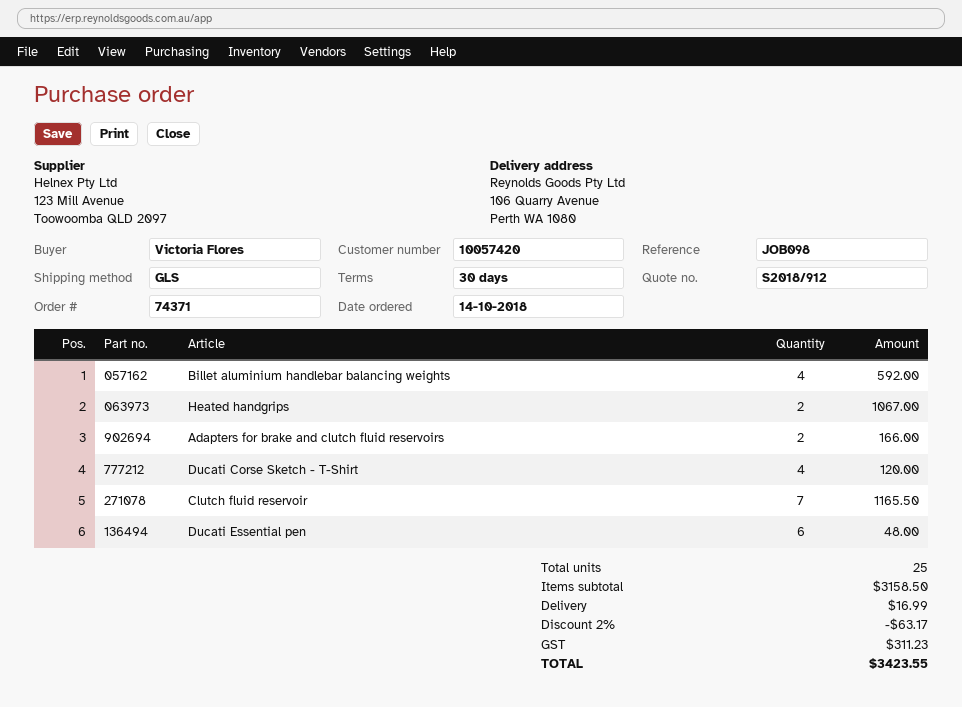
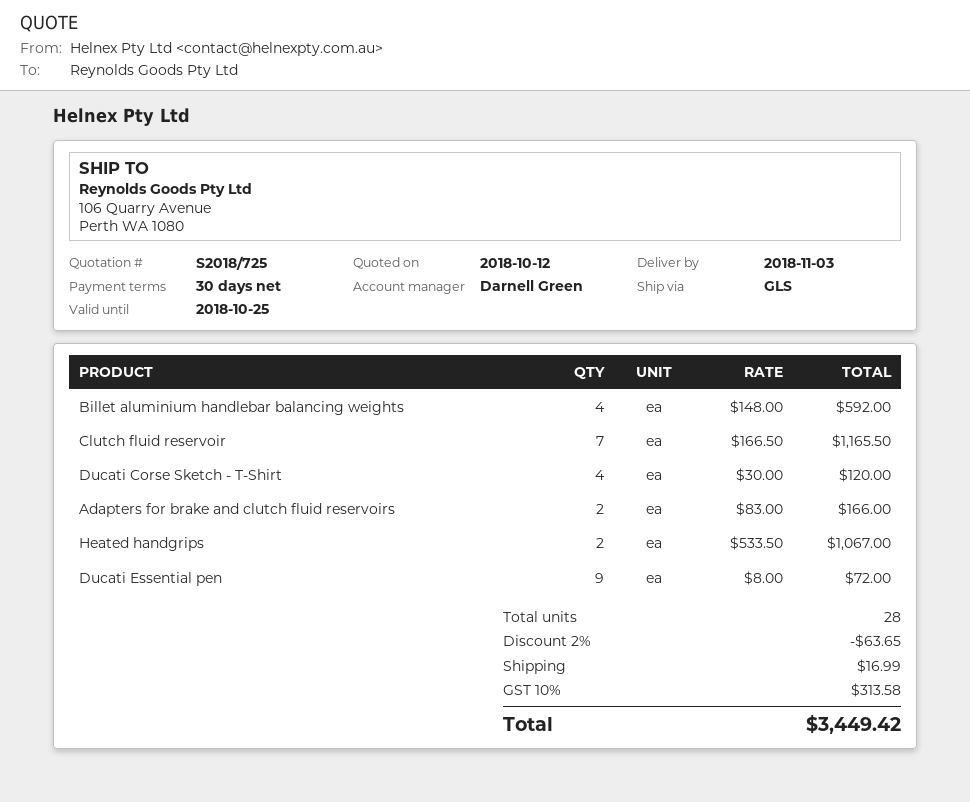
quote number: S2018/912 -> S2018/725
Ducati Essential pen: 6 for 48.00 -> 9 for 72.00
total quantity: 25 -> 28
discount: 2% = 63.17 -> 2% = 63.65
tax: 311.23 -> 313.58
total: 3423.55 -> 3449.42

